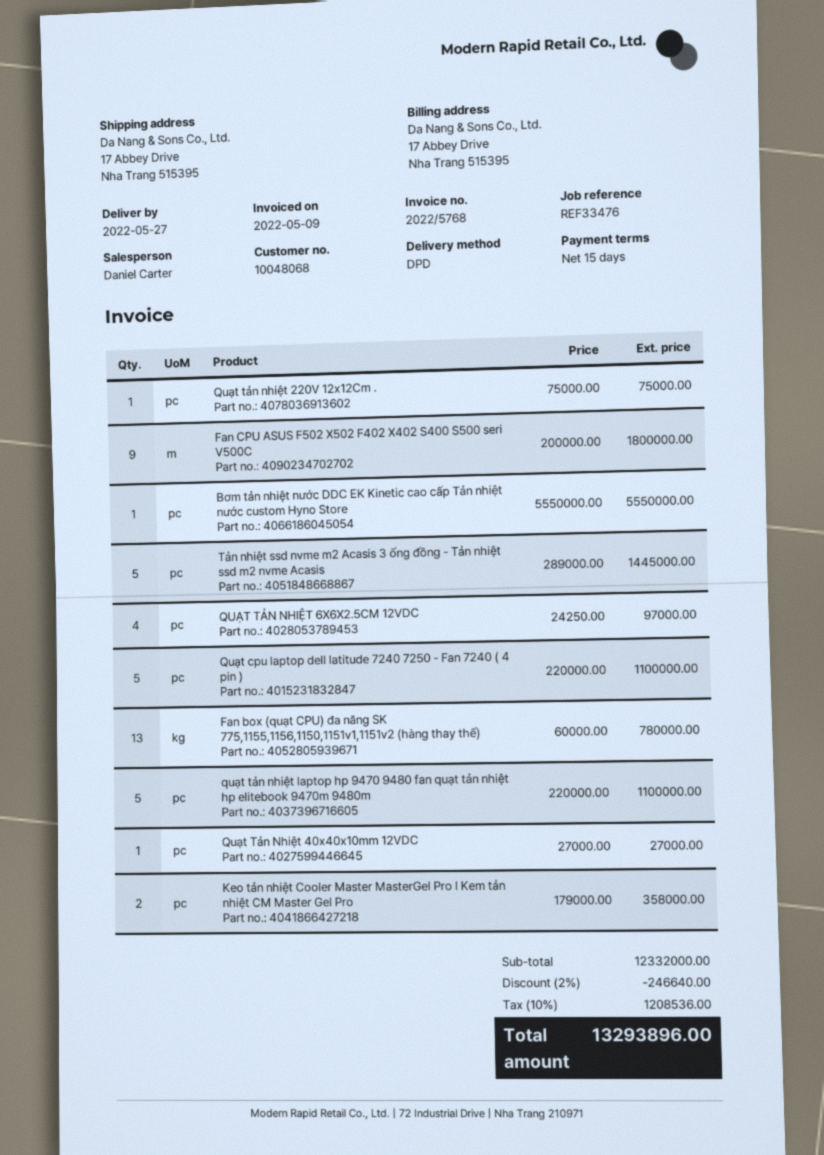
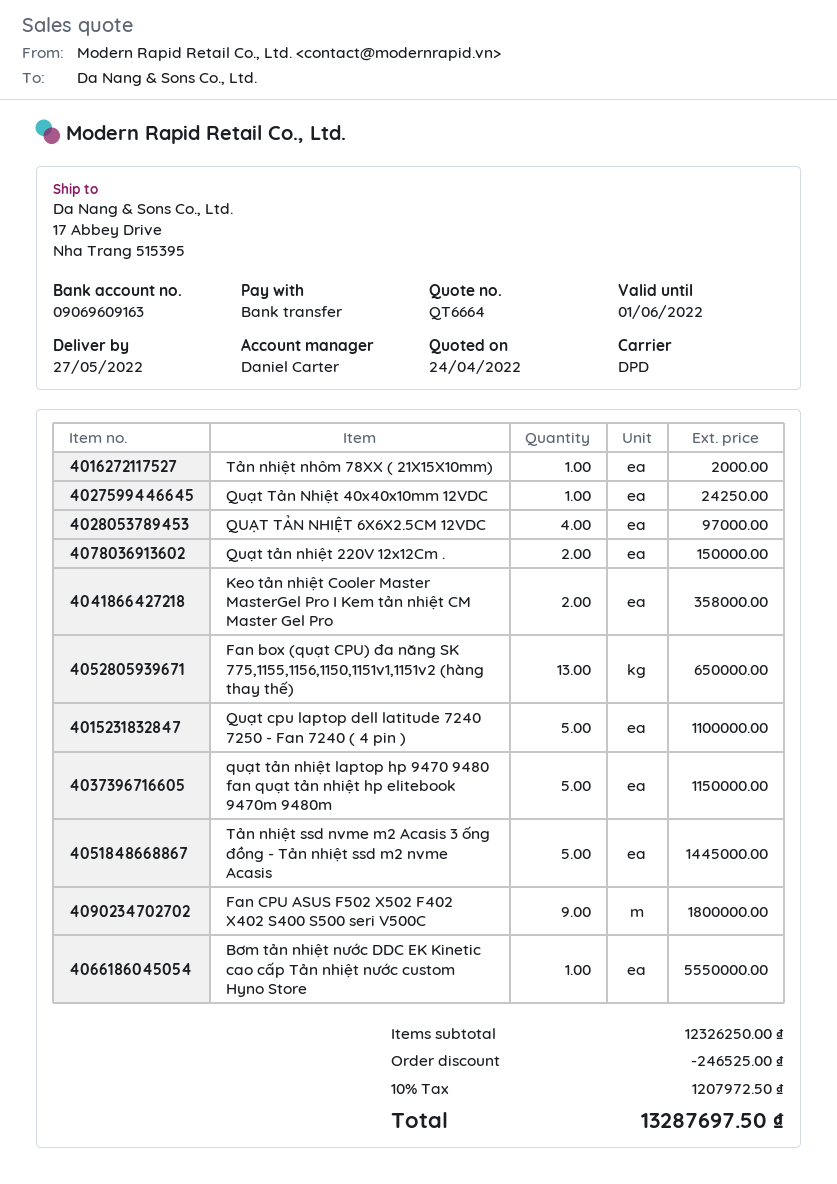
Quạt tản nhiệt 220V 12x12Cm .: 1 for 75000.00 -> 2 for 150000.00
Fan box (quạt CPU) đa năng SK 775,1155,1156,1150,1151v1,1151v2 (hàng thay thế): 13 for 780000.00 -> 13 for 650000.00
quạt tản nhiệt laptop hp 9470 9480 fan quạt tản nhiệt hp elitebook 9470m 9480m: 5 for 1100000.00 -> 5 for 1150000.00
Quạt Tản Nhiệt 40x40x10mm 12VDC: 1 for 27000.00 -> 1 for 24250.00
Tản nhiệt nhôm 78XX ( 21X15X10mm): none -> 1 for 2000.00
subtotal: 12332000.00 -> 12326250.00
discount: 246640.00 -> 246525.00
tax: 10% = 1208536.00 -> 10% = 1207972.50
total: 13293896.00 -> 13287697.50

